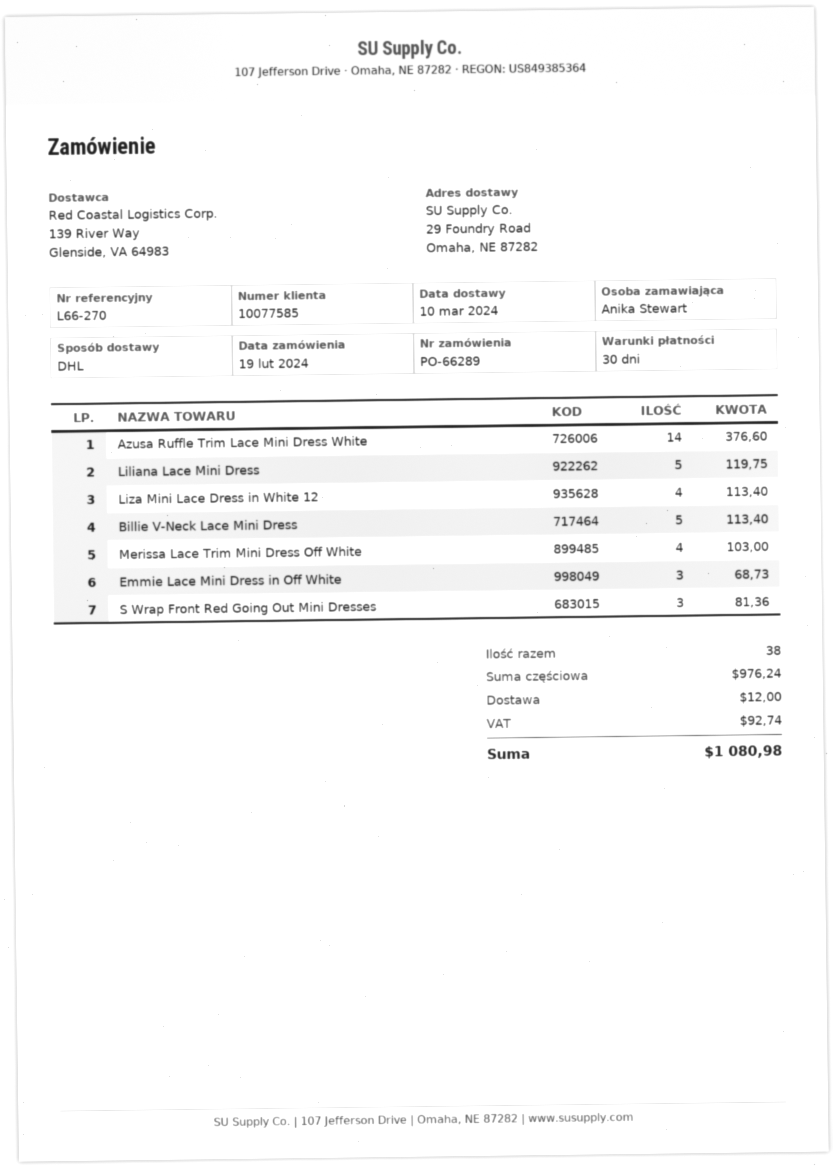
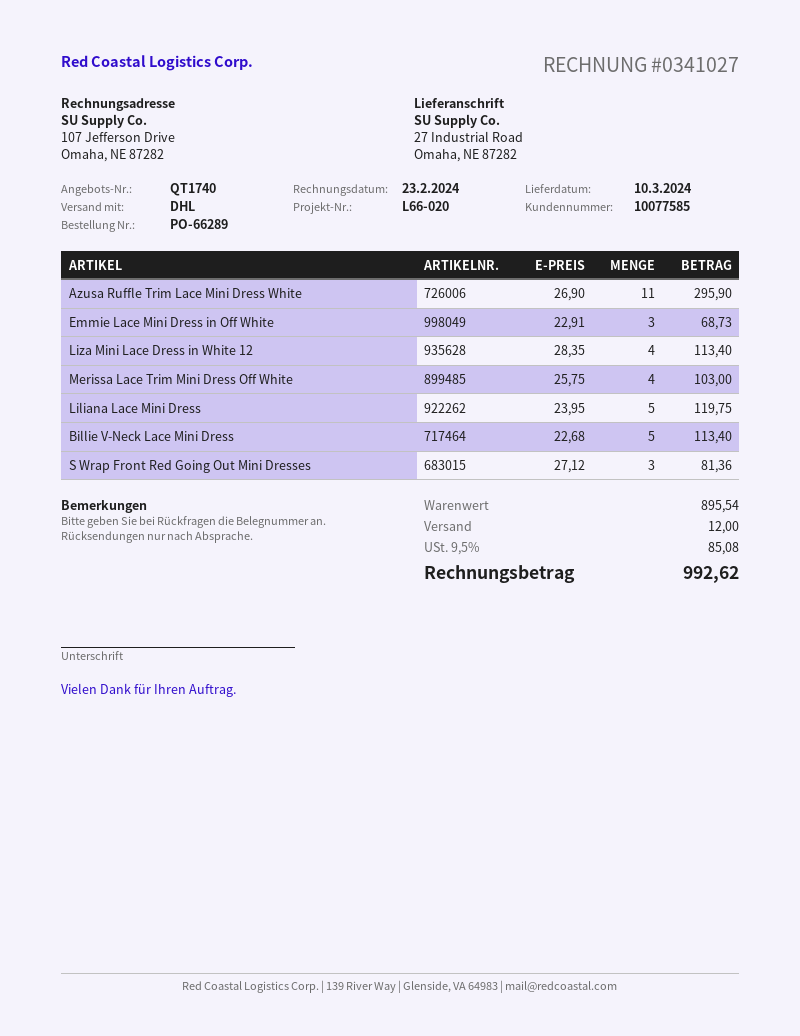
reference: L66-270 -> L66-020
ship to: 29 Foundry Road, Omaha, NE 87282 -> 27 Industrial Road, Omaha, NE 87282
Azusa Ruffle Trim Lace Mini Dress White: 14 for 376.60 -> 11 for 295.90
subtotal: 976.24 -> 895.54
tax: 92.74 -> 85.08
total: 1080.98 -> 992.62

